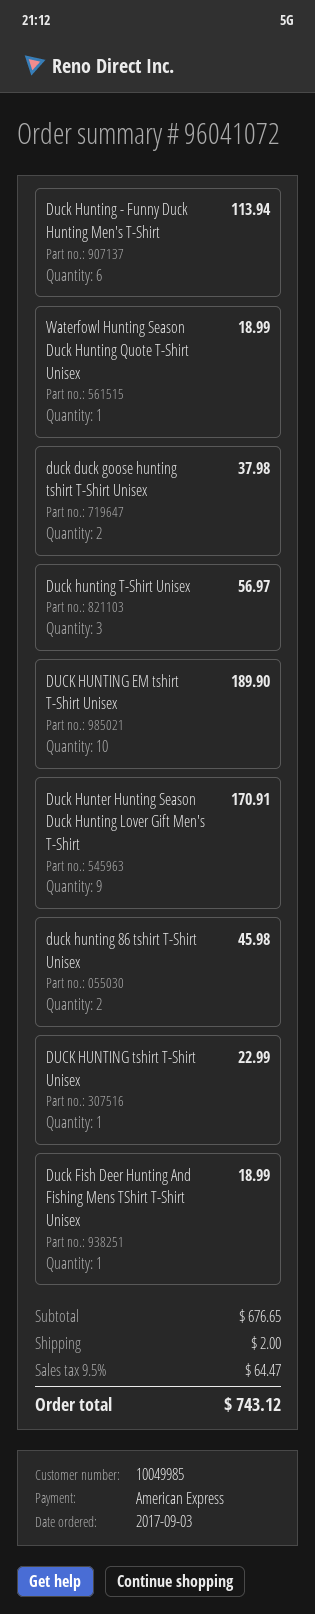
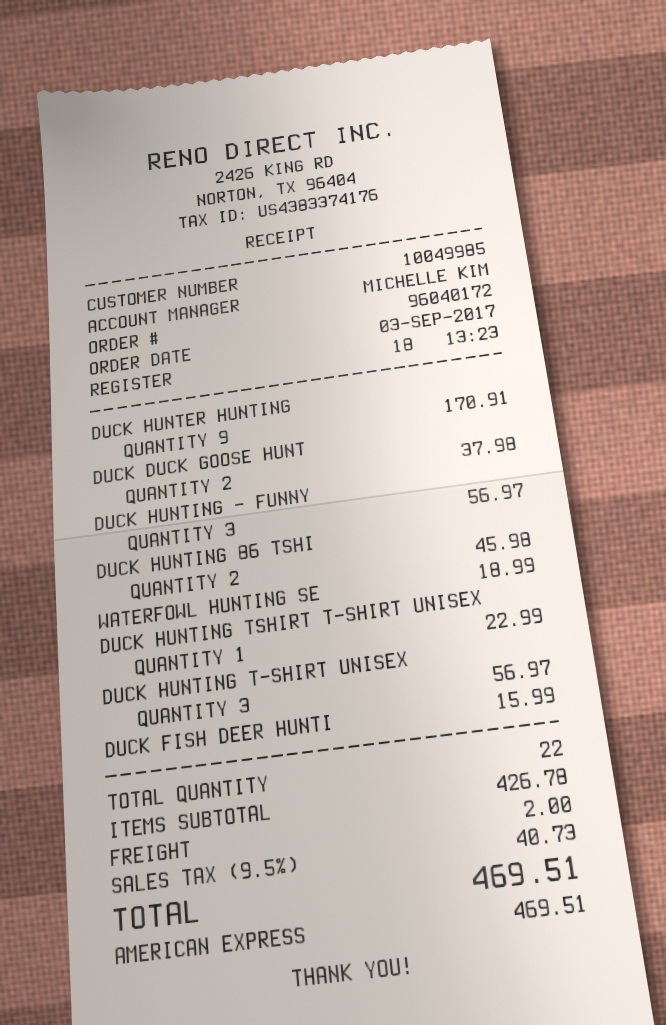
order number: 96041072 -> 96040172
Duck Hunting - Funny Duck Hunting Men's T-Shirt: 6 for 113.94 -> 3 for 56.97
DUCK HUNTING EM tshirt T-Shirt Unisex: 10 for 189.90 -> none
Duck Fish Deer Hunting And Fishing Mens TShirt T-Shirt Unisex: 1 for 18.99 -> 1 for 15.99
subtotal: 676.65 -> 426.78
tax: 9.5% = 64.47 -> 9.5% = 40.73
total: 743.12 -> 469.51

